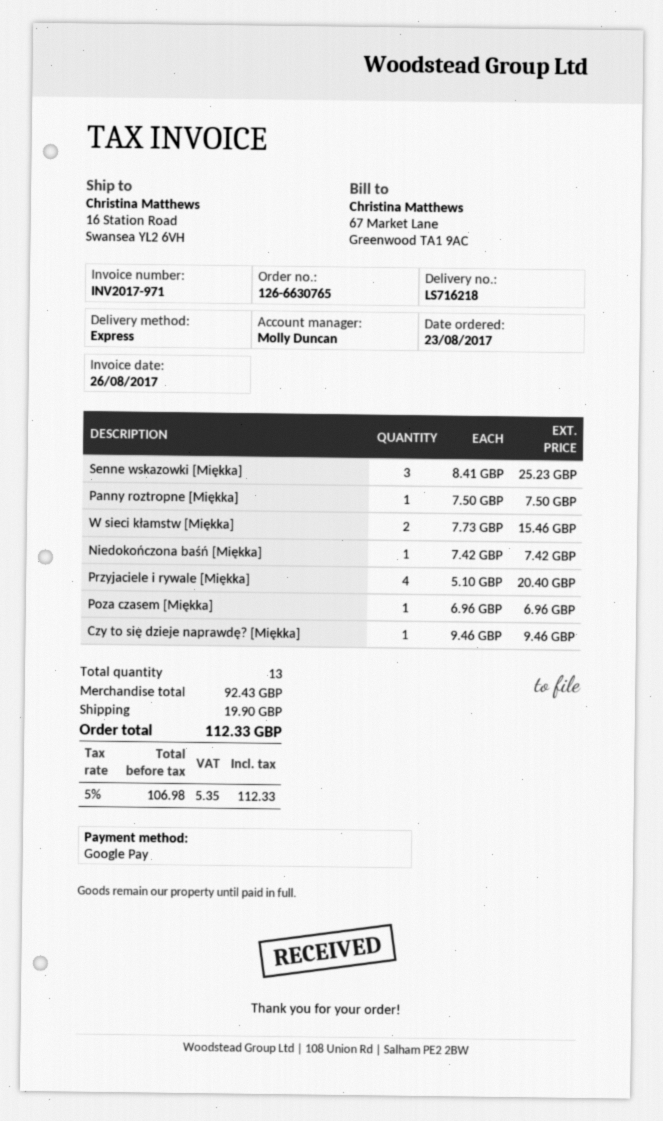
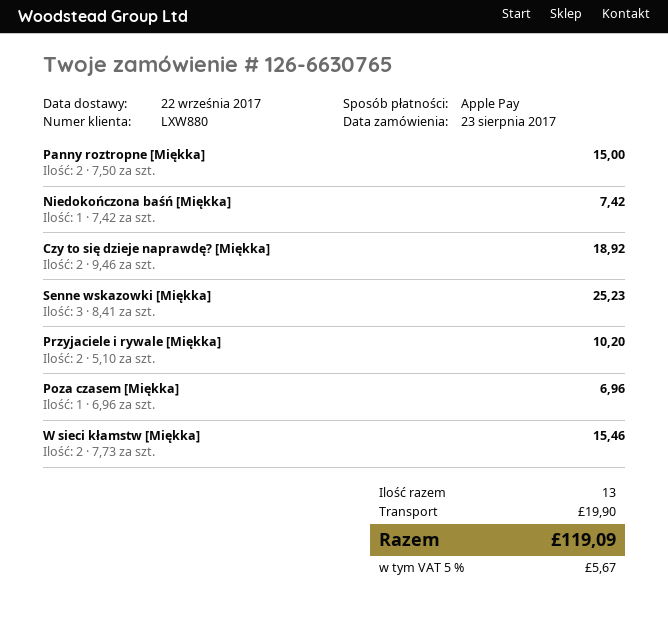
payment method: Google Pay -> Apple Pay
Panny roztropne [Miękka]: 1 x 7.50 = 7.50 -> 2 x 7.50 = 15.00
Przyjaciele i rywale [Miękka]: 4 x 5.10 = 20.40 -> 2 x 5.10 = 10.20
Czy to się dzieje naprawdę? [Miękka]: 1 x 9.46 = 9.46 -> 2 x 9.46 = 18.92
tax: 5% = 5.35 -> 5% = 5.67
total: 112.33 -> 119.09

